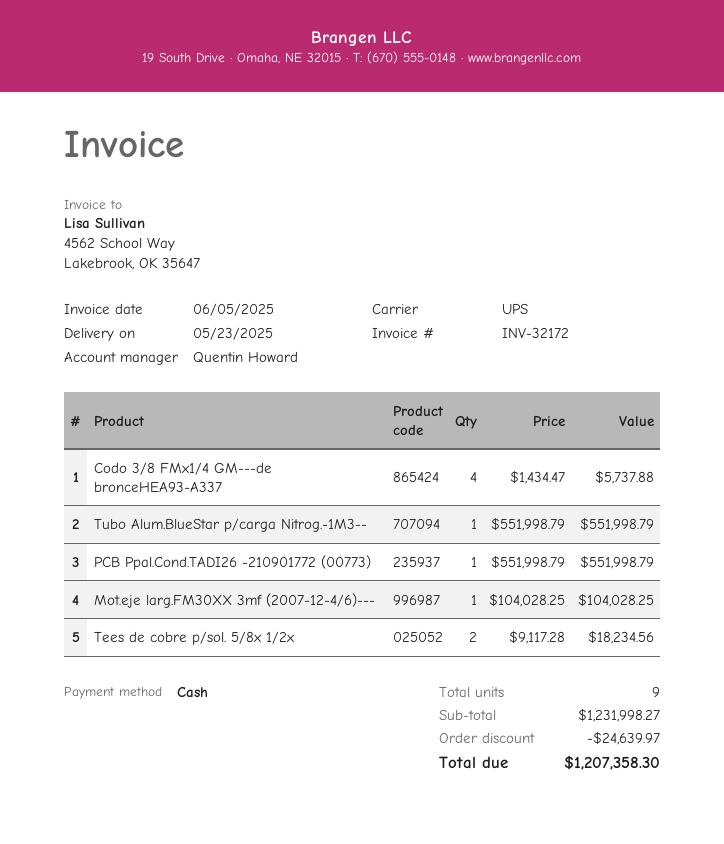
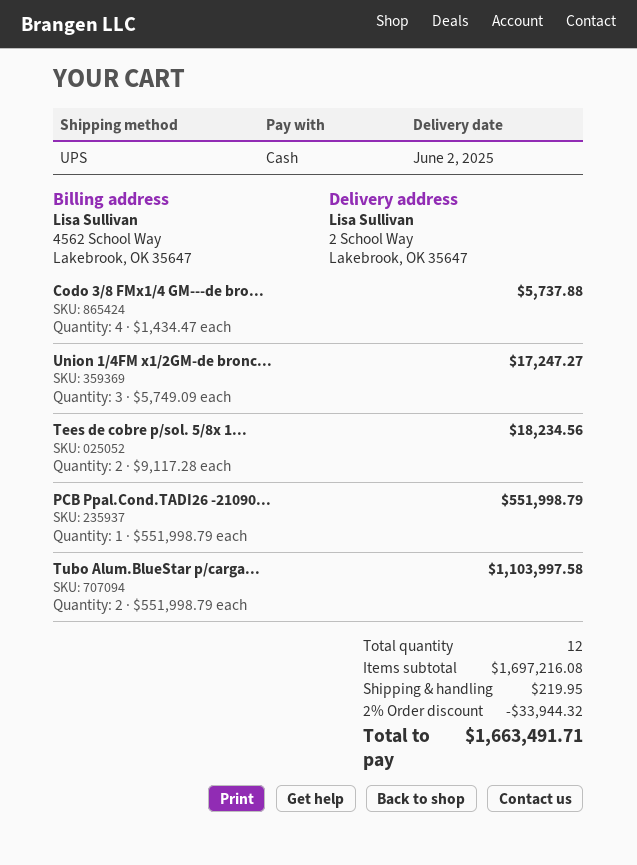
delivery date: 2025-05-23 -> 2025-06-02
Tubo Alum.BlueStar p/carga Nitrog.-1M3--: 1 x 551998.79 = 551998.79 -> 2 x 551998.79 = 1103997.58
Mot.eje larg.FM30XX 3mf (2007-12-4/6)---: 1 x 104028.25 = 104028.25 -> none
Union 1/4FM x1/2GM-de bronc...: none -> 3 x 5749.09 = 17247.27
total quantity: 9 -> 12
subtotal: 1231998.27 -> 1697216.08
discount: 24639.97 -> 33944.32
shipping: none -> 219.95
total: 1207358.30 -> 1663491.71

